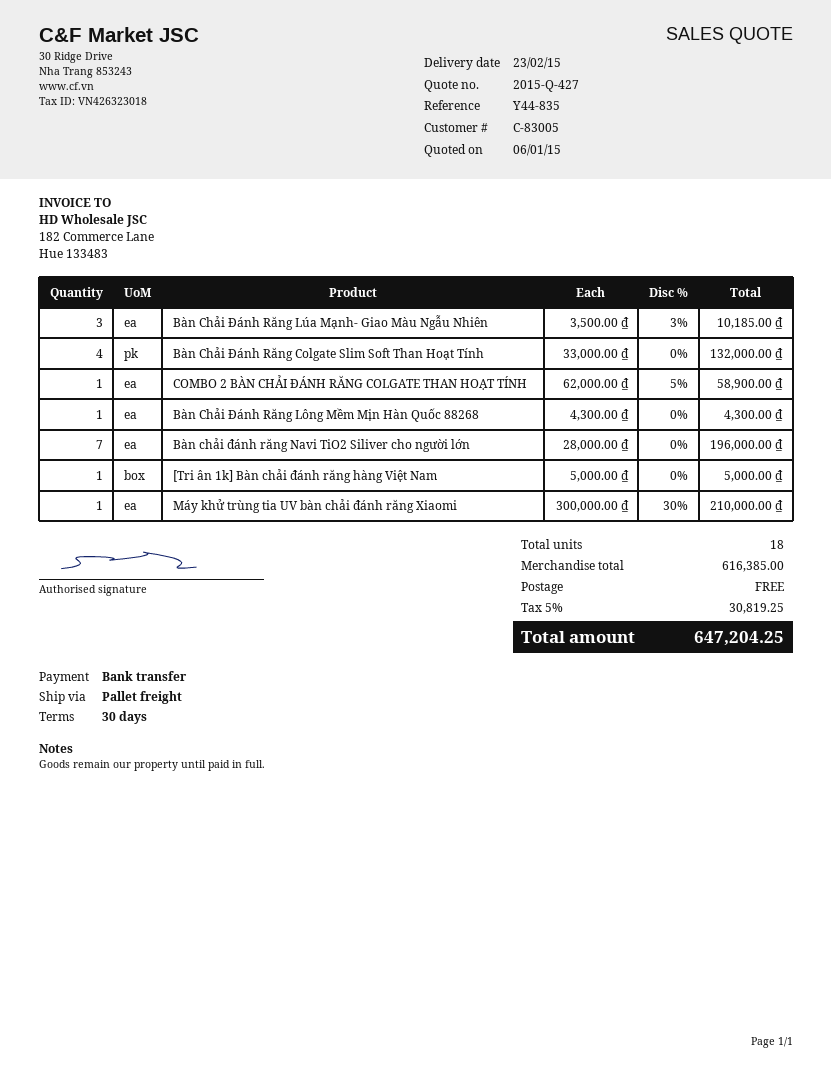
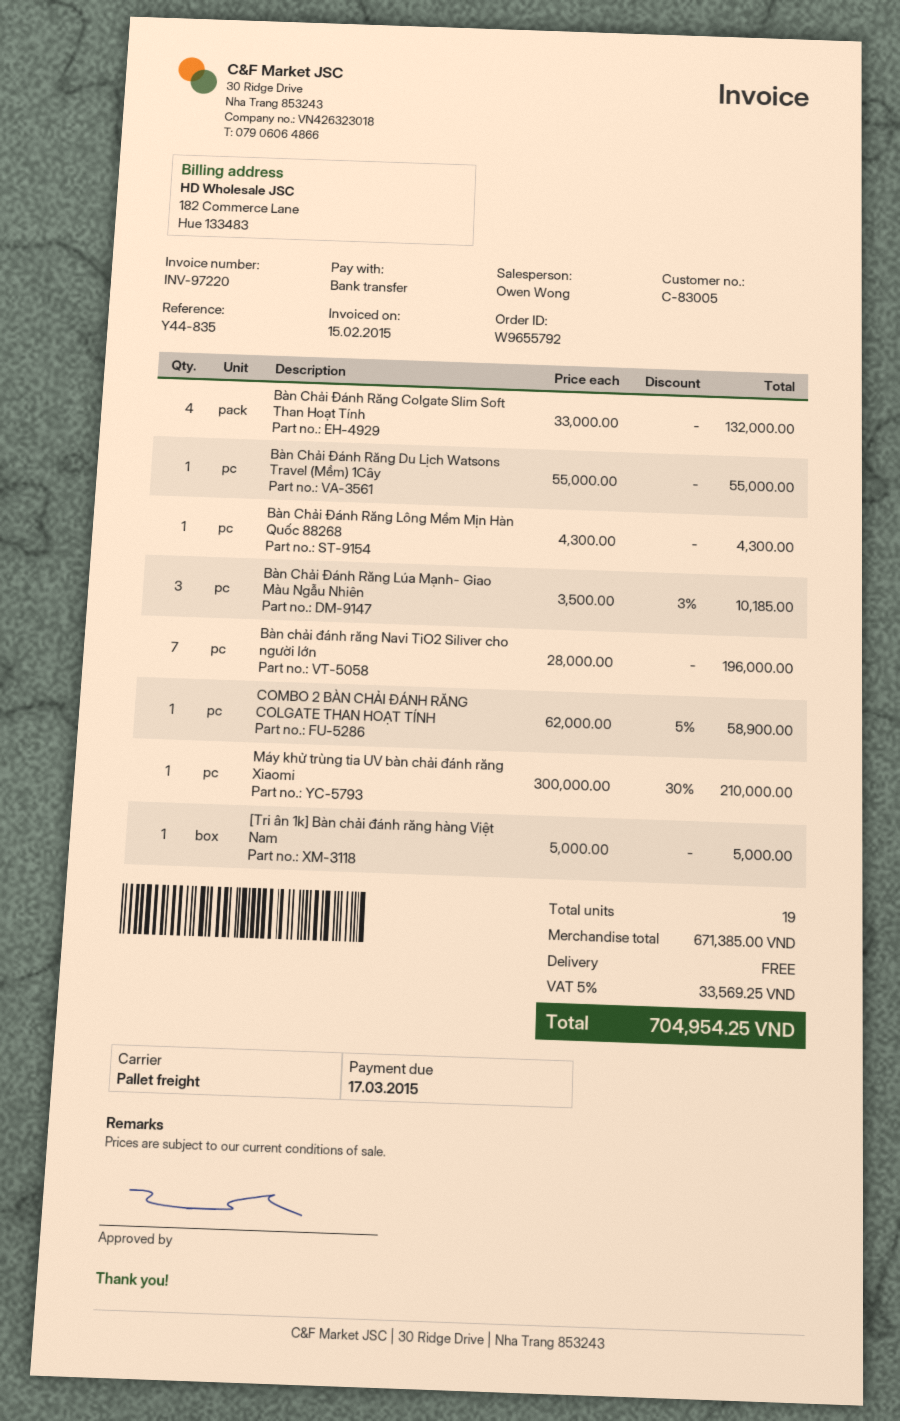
Bàn Chải Đánh Răng Du Lịch Watsons Travel (Mềm) 1Cây: none -> 1 x 55000.00 = 55000.00
total quantity: 18 -> 19
subtotal: 616385.00 -> 671385.00
tax: 5% = 30819.25 -> 5% = 33569.25
total: 647204.25 -> 704954.25

